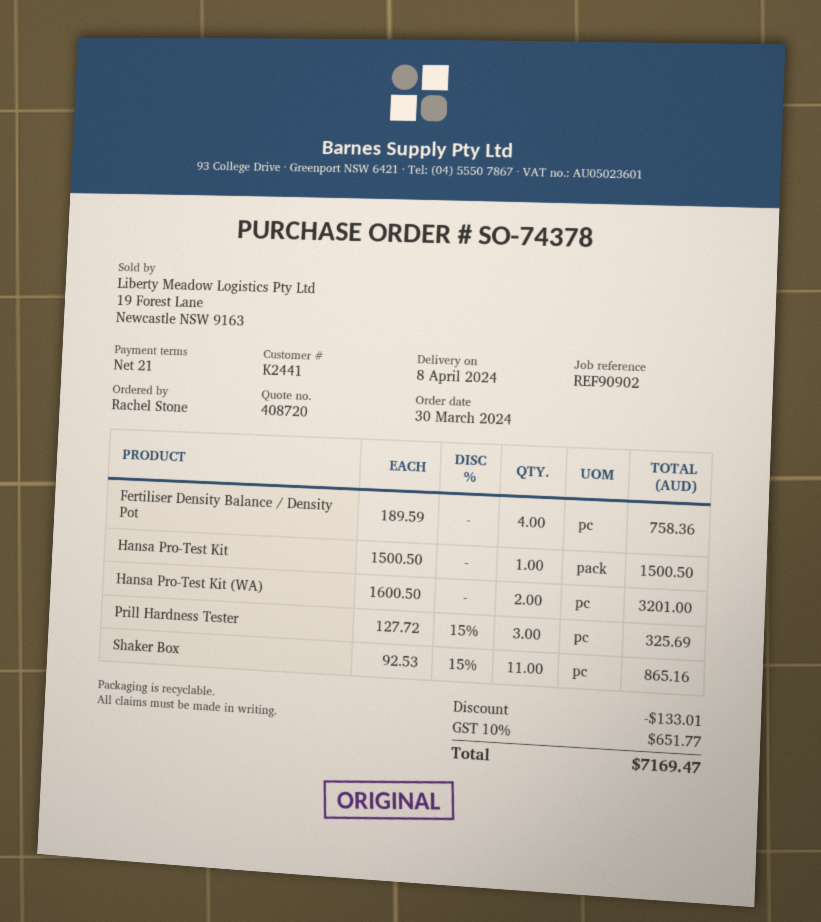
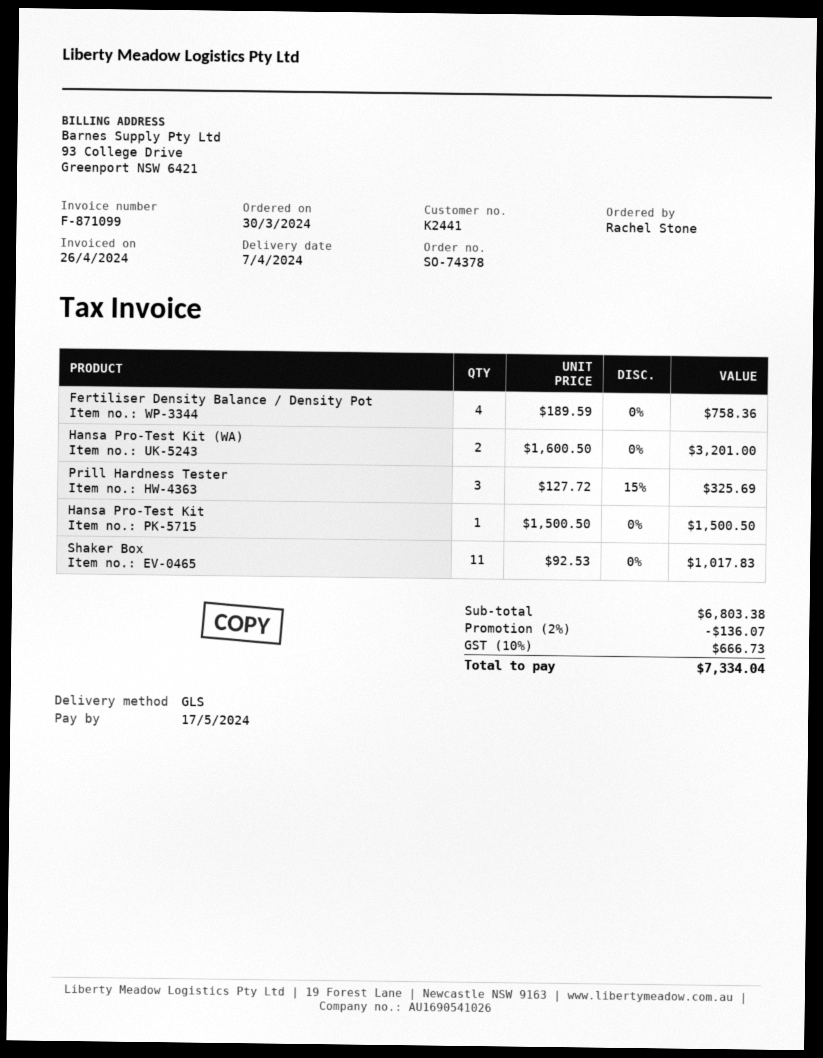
delivery date: 2024-04-08 -> 2024-04-07
Shaker Box: 11 x 92.53 - 15% = 865.16 -> 11 x 92.53 = 1017.83
discount: 133.01 -> 136.07
tax: 10% = 651.77 -> 10% = 666.73
total: 7169.47 -> 7334.04

